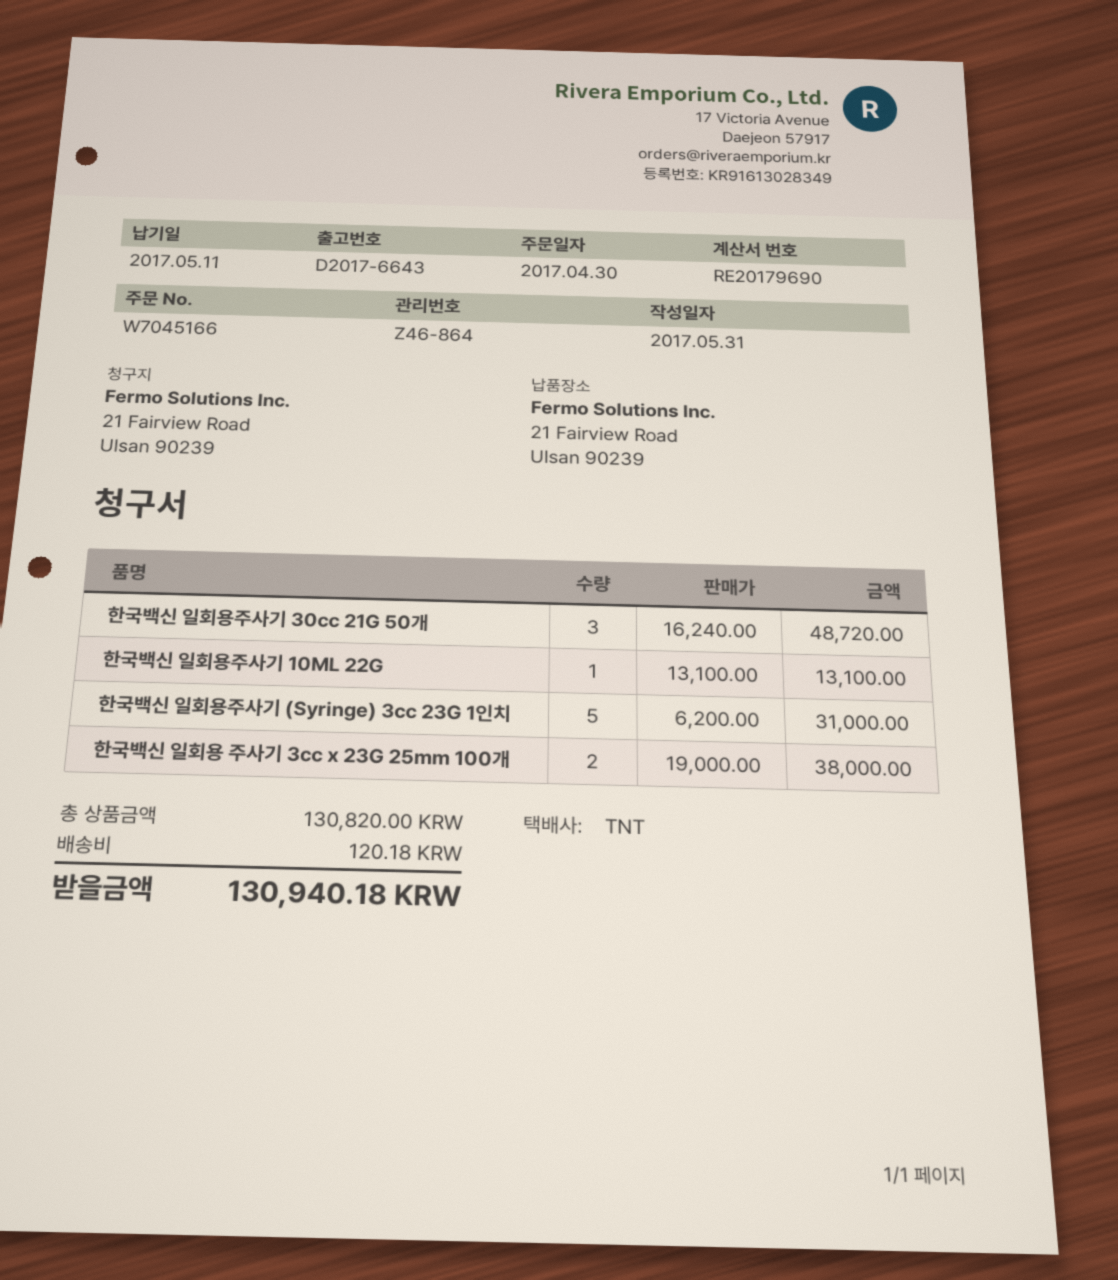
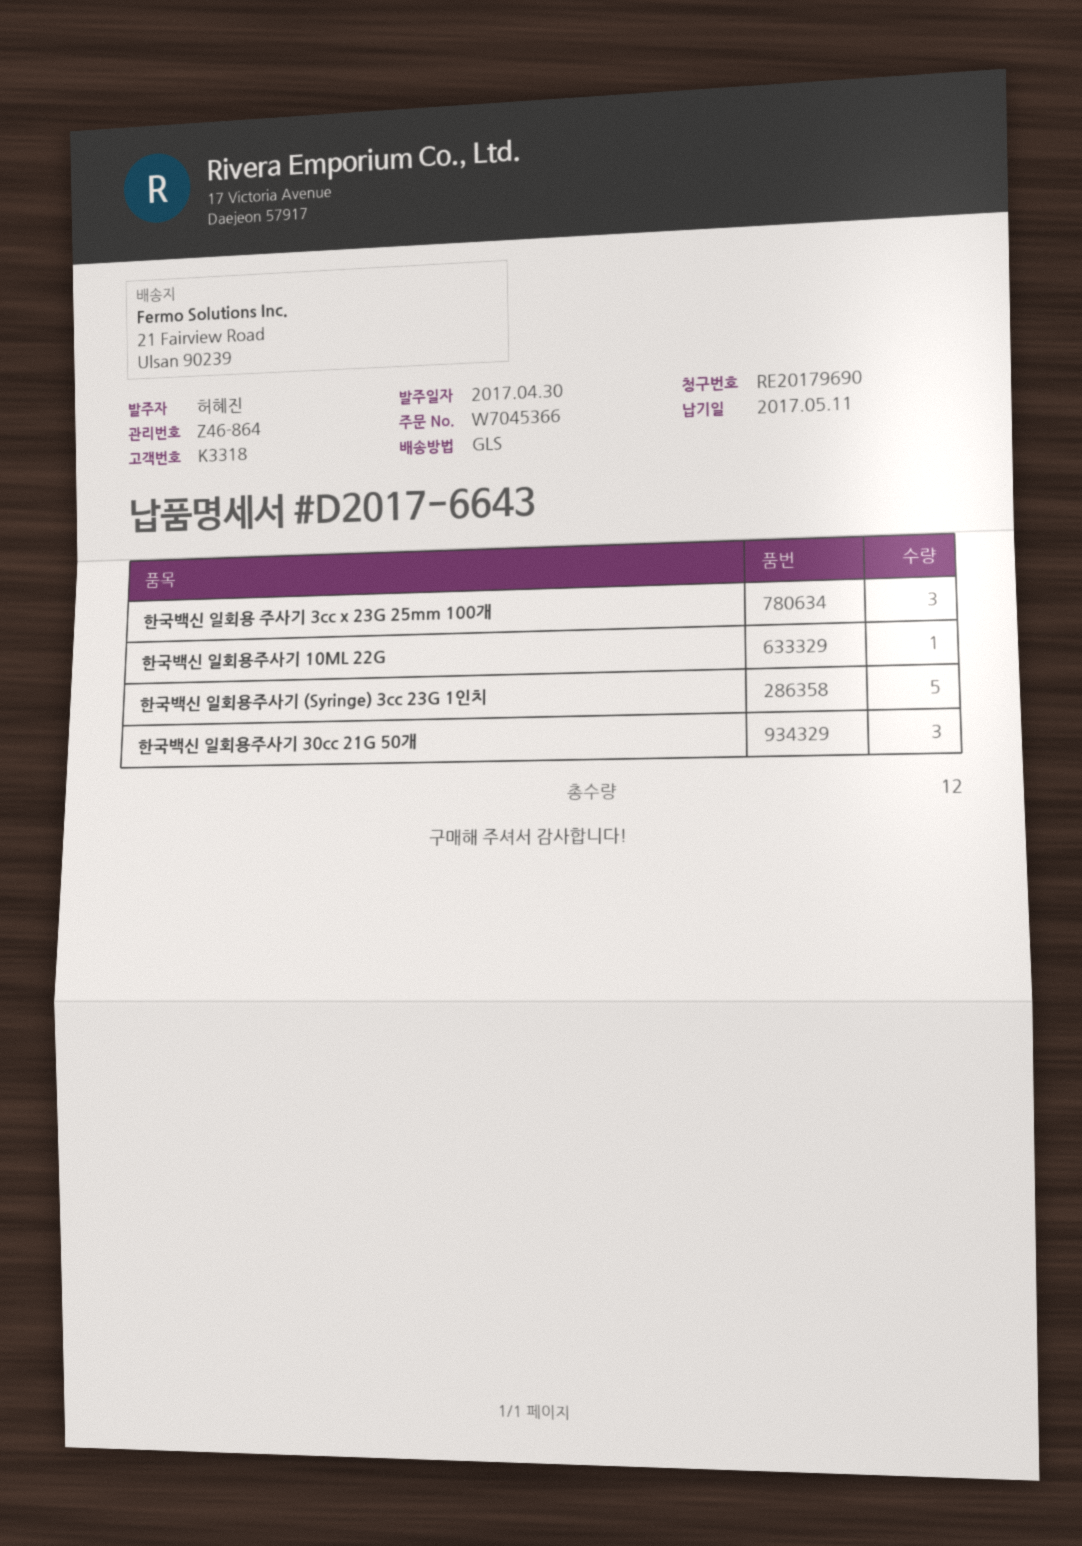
order number: W7045166 -> W7045366
shipping method: TNT -> GLS
한국백신 일회용 주사기 3cc x 23G 25mm 100개: 2 -> 3

